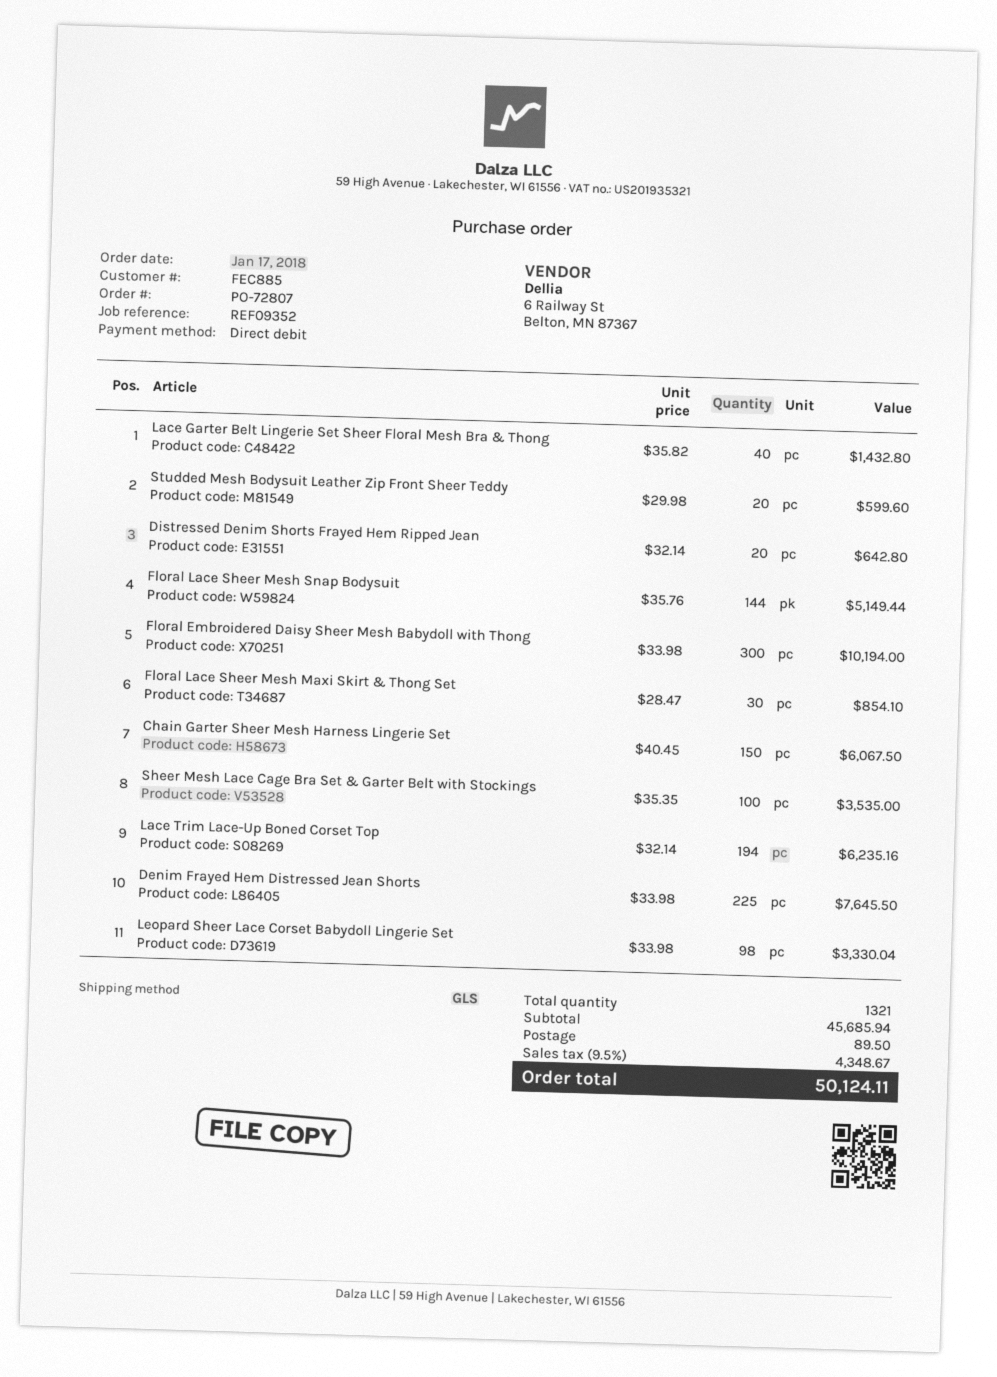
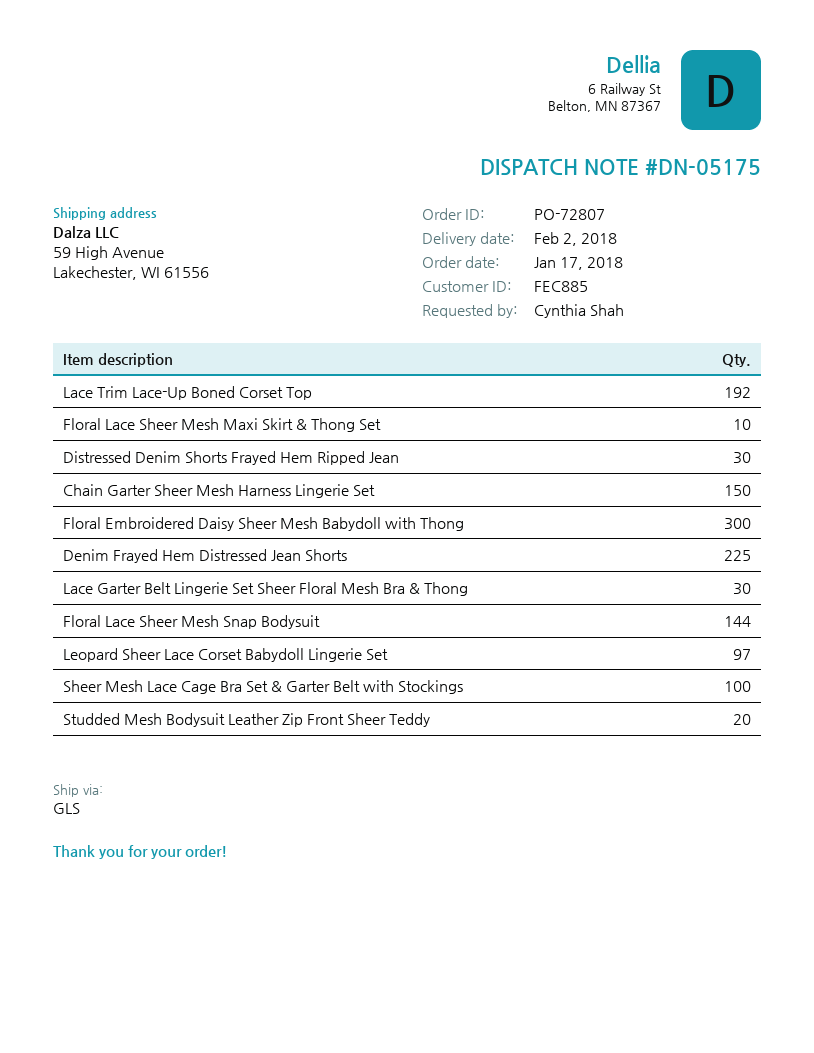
Lace Garter Belt Lingerie Set Sheer Floral Mesh Bra & Thong: 40 -> 30
Distressed Denim Shorts Frayed Hem Ripped Jean: 20 -> 30
Floral Lace Sheer Mesh Maxi Skirt & Thong Set: 30 -> 10
Lace Trim Lace-Up Boned Corset Top: 194 -> 192
Leopard Sheer Lace Corset Babydoll Lingerie Set: 98 -> 97

